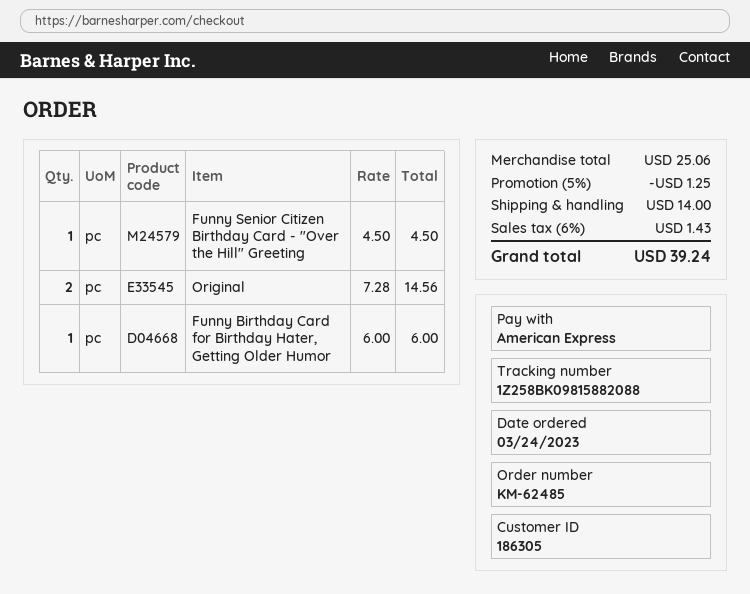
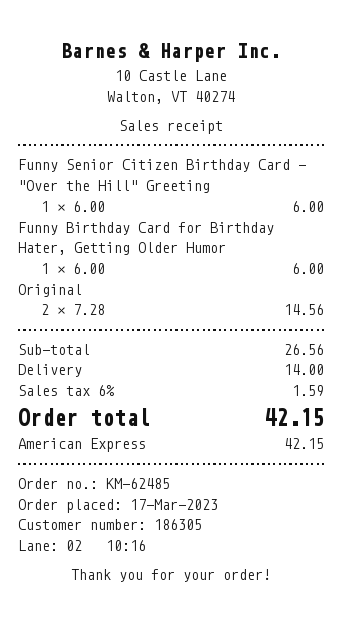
order date: 2023-03-24 -> 2023-03-17
Funny Senior Citizen Birthday Card - "Over the Hill" Greeting: 1 x 4.50 = 4.50 -> 1 x 6.00 = 6.00
subtotal: 25.06 -> 26.56
discount: 5% = 1.25 -> none
tax: 6% = 1.43 -> 6% = 1.59
total: 39.24 -> 42.15

